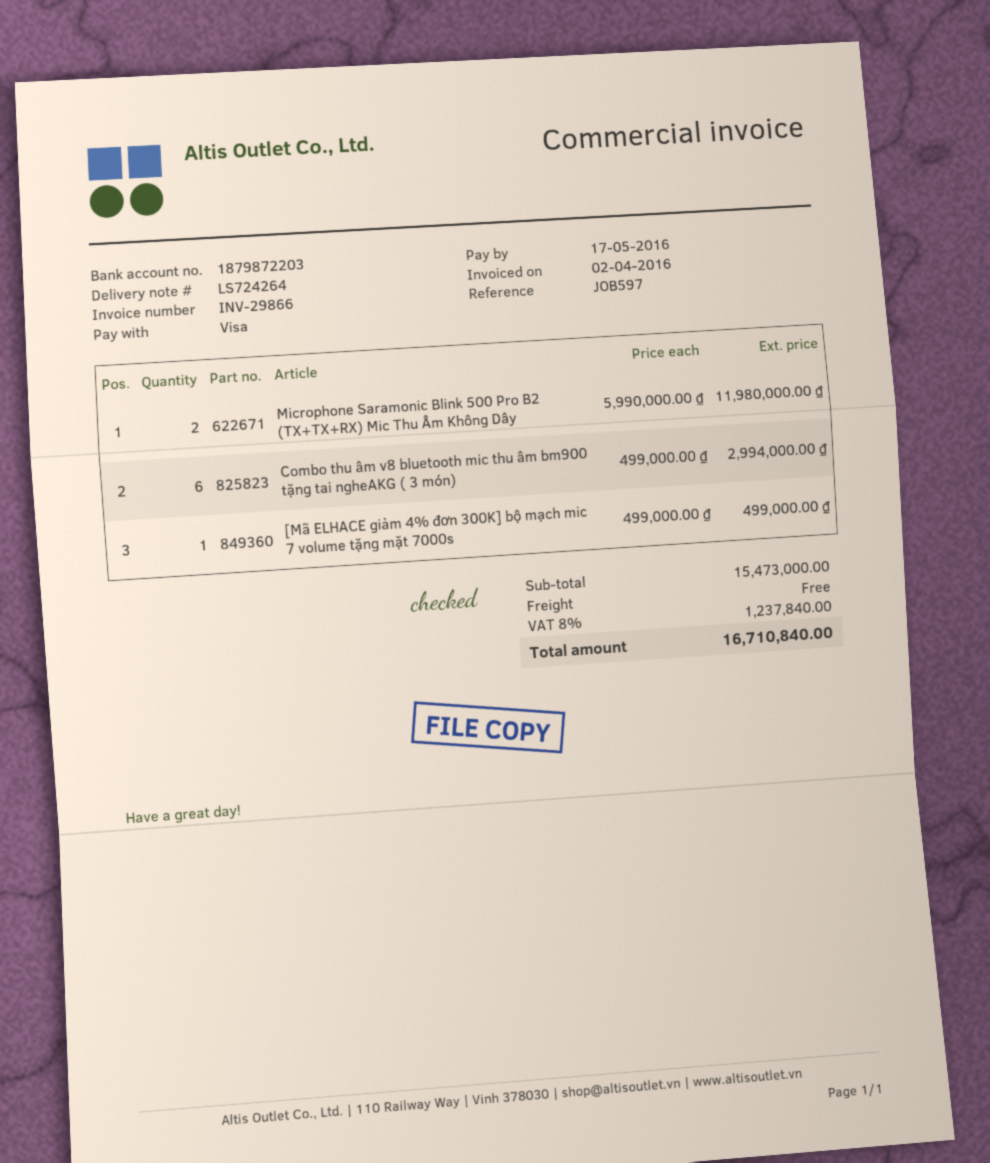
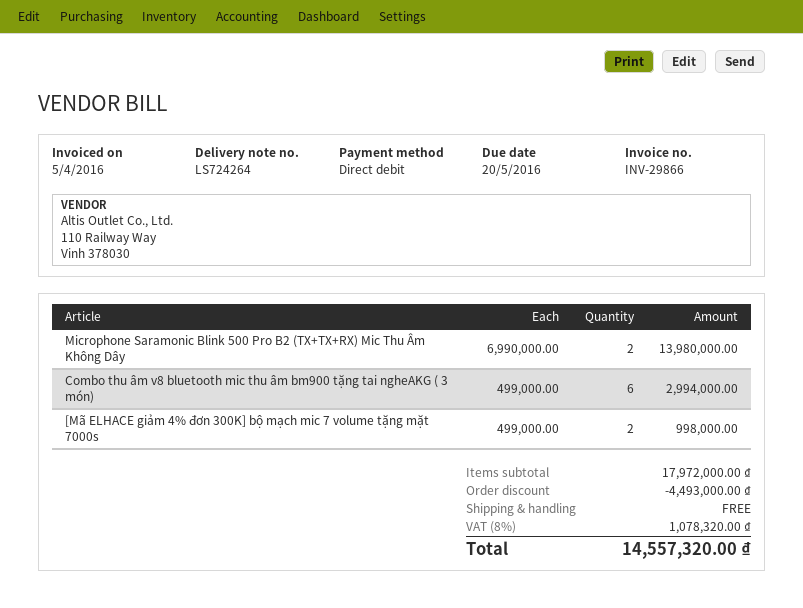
invoice date: 2016-04-02 -> 2016-04-05
due date: 2016-05-17 -> 2016-05-20
payment method: Visa -> direct debit
Microphone Saramonic Blink 500 Pro B2 (TX+TX+RX) Mic Thu Âm Không Dây: 2 x 5990000.00 = 11980000.00 -> 2 x 6990000.00 = 13980000.00
[Mã ELHACE giảm 4% đơn 300K] bộ mạch mic 7 volume tặng mặt 7000s: 1 x 499000.00 = 499000.00 -> 2 x 499000.00 = 998000.00
subtotal: 15473000.00 -> 17972000.00
discount: none -> 4493000.00
tax: 8% = 1237840.00 -> 8% = 1078320.00
total: 16710840.00 -> 14557320.00

